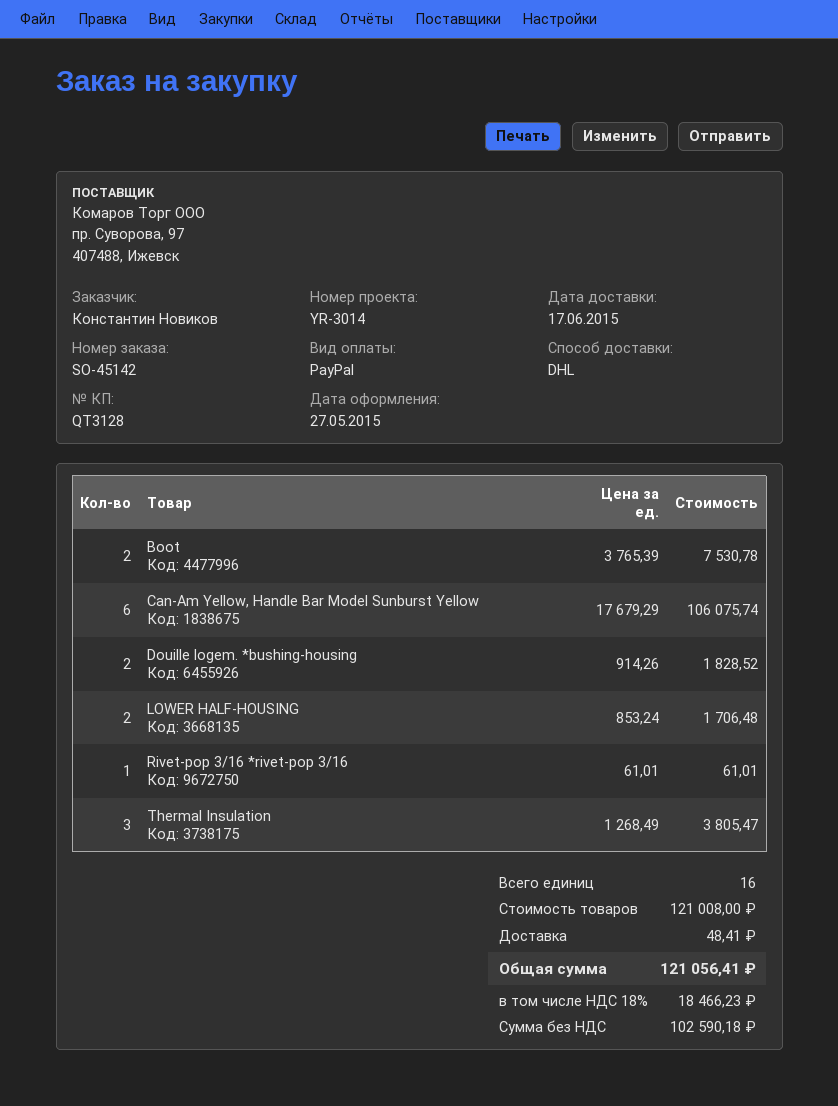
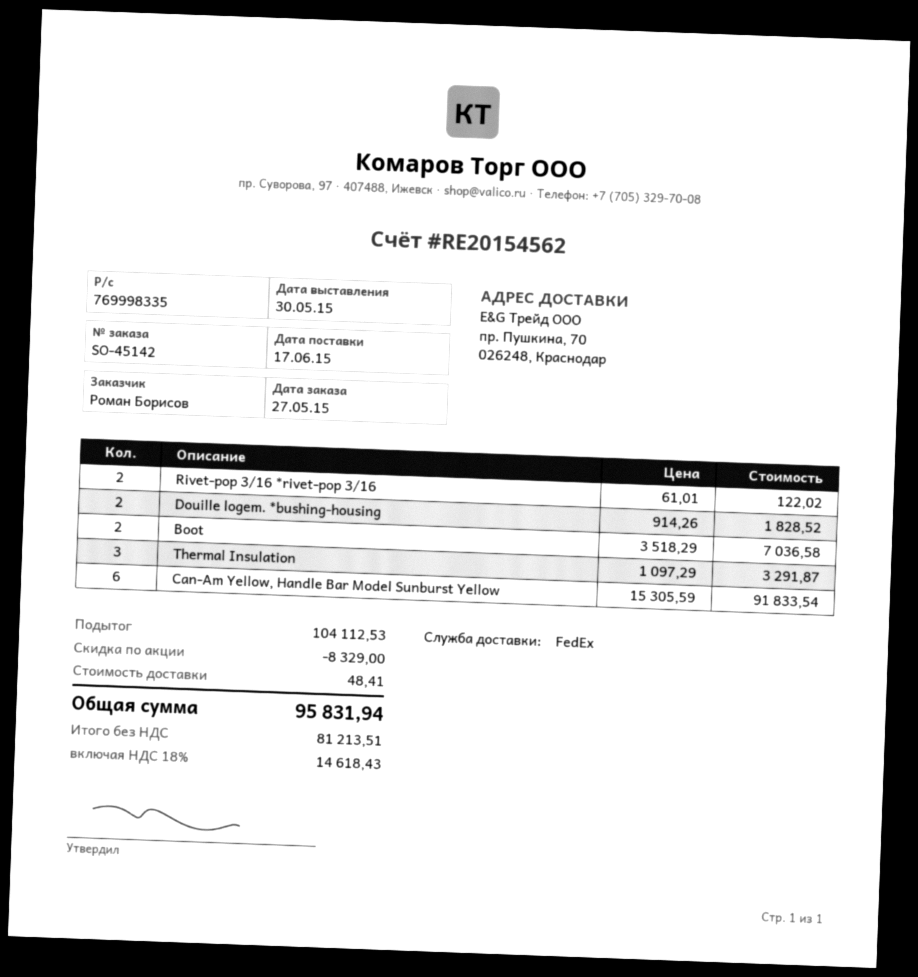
ordered by: Константин Новиков -> Роман Борисов
shipping method: DHL -> FedEx
Boot: 2 x 3765.39 = 7530.78 -> 2 x 3518.29 = 7036.58
Can-Am Yellow, Handle Bar Model Sunburst Yellow: 6 x 17679.29 = 106075.74 -> 6 x 15305.59 = 91833.54
LOWER HALF-HOUSING: 2 x 853.24 = 1706.48 -> none
Rivet-pop 3/16 *rivet-pop 3/16: 1 x 61.01 = 61.01 -> 2 x 61.01 = 122.02
Thermal Insulation: 3 x 1268.49 = 3805.47 -> 3 x 1097.29 = 3291.87
subtotal: 121008.00 -> 104112.53
discount: none -> 8329.00
net: 102590.18 -> 81213.51
tax: 18% = 18466.23 -> 18% = 14618.43
total: 121056.41 -> 95831.94

